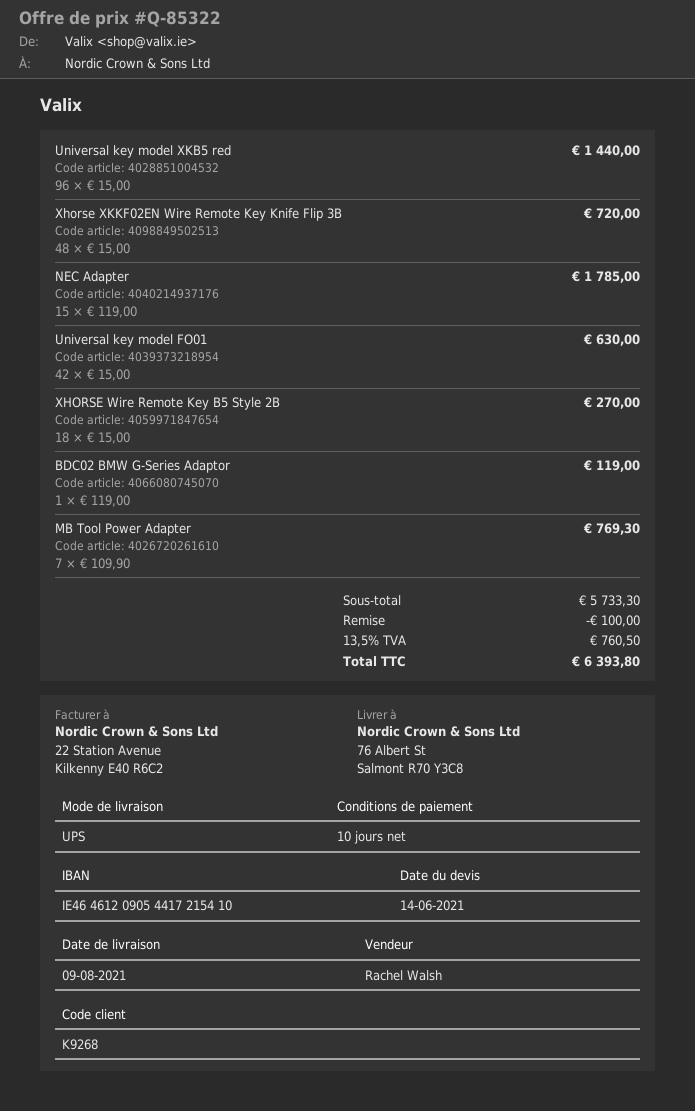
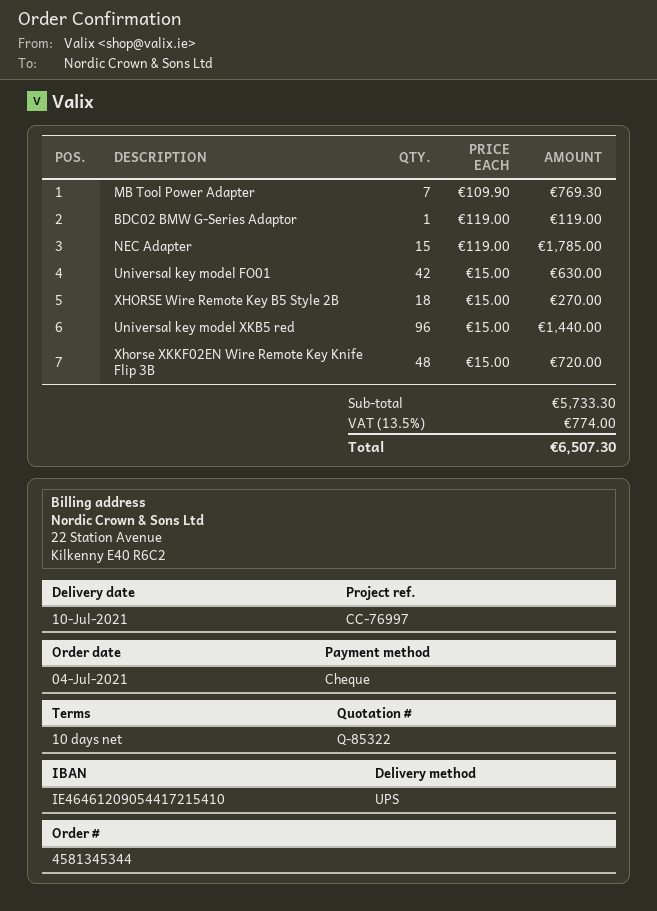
delivery date: 2021-08-09 -> 2021-07-10
discount: 100.00 -> none
tax: 13.5% = 760.50 -> 13.5% = 774.00
total: 6393.80 -> 6507.30

